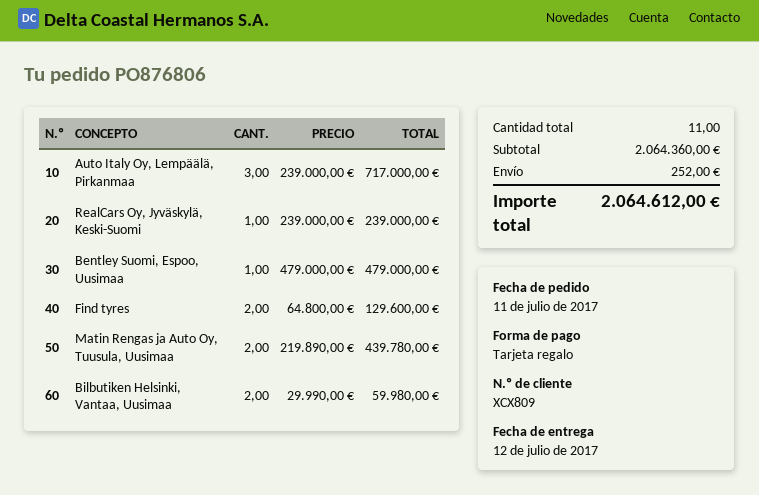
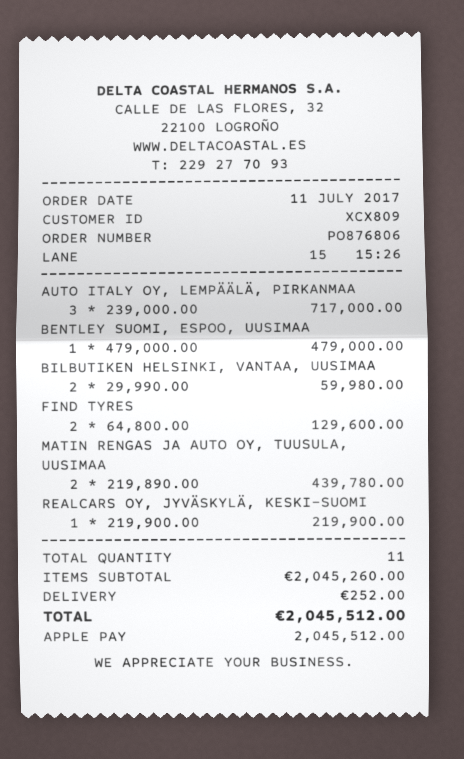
payment method: gift card -> Apple Pay
RealCars Oy, Jyväskylä, Keski-Suomi: 1 x 239000.00 = 239000.00 -> 1 x 219900.00 = 219900.00
subtotal: 2064360.00 -> 2045260.00
total: 2064612.00 -> 2045512.00

